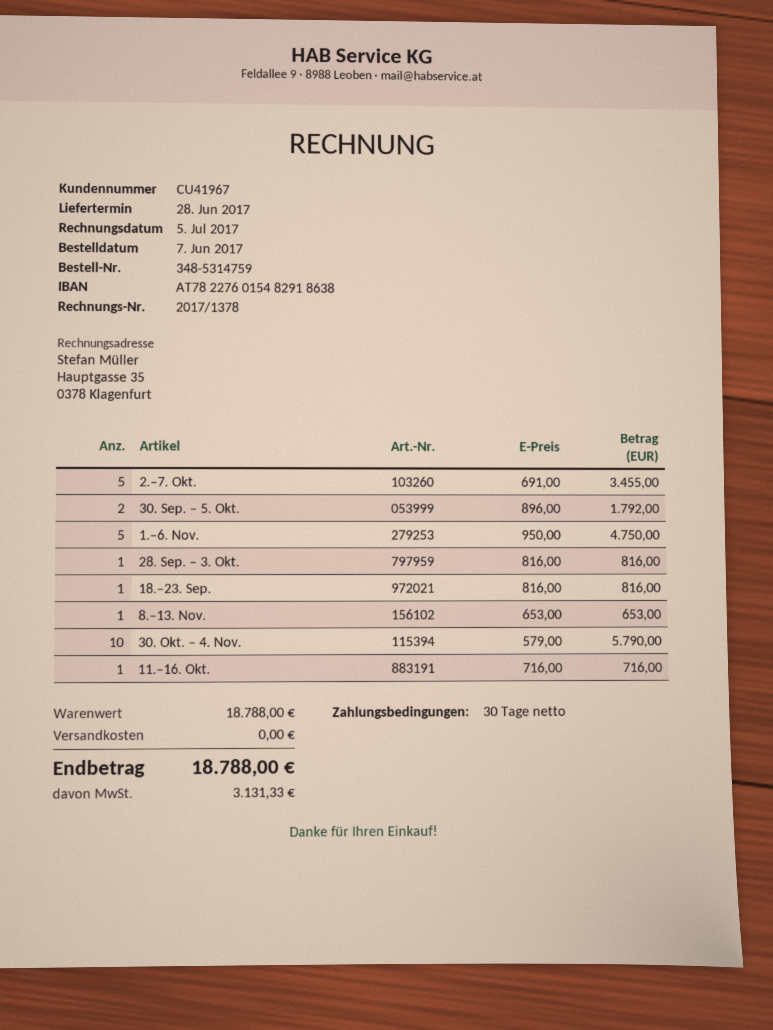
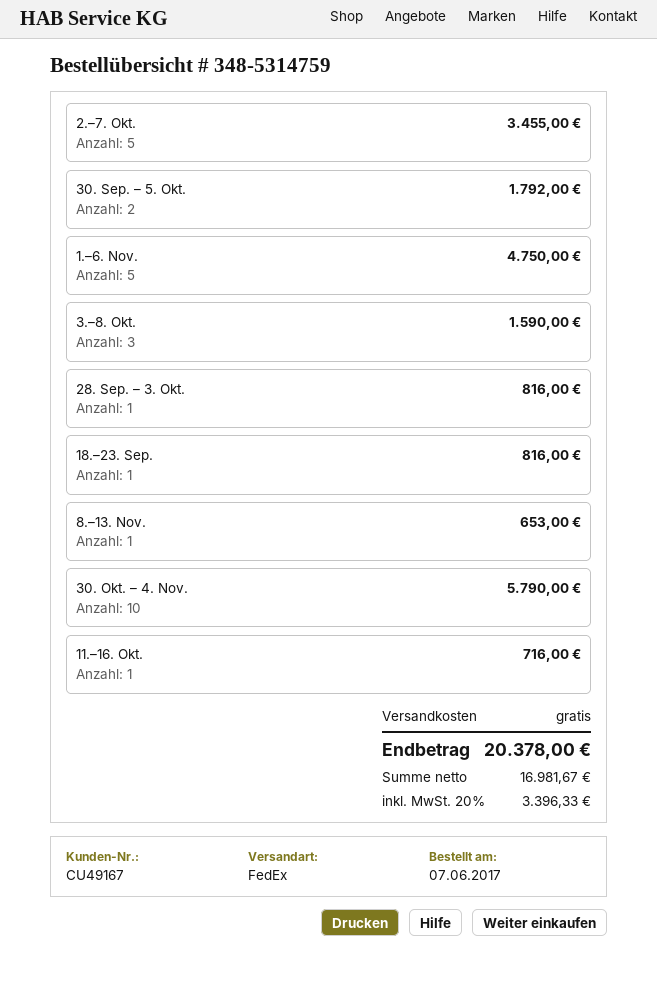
customer number: CU41967 -> CU49167
3.–8. Okt.: none -> 3 for 1590.00
tax: 3131.33 -> 3396.33
total: 18788.00 -> 20378.00

